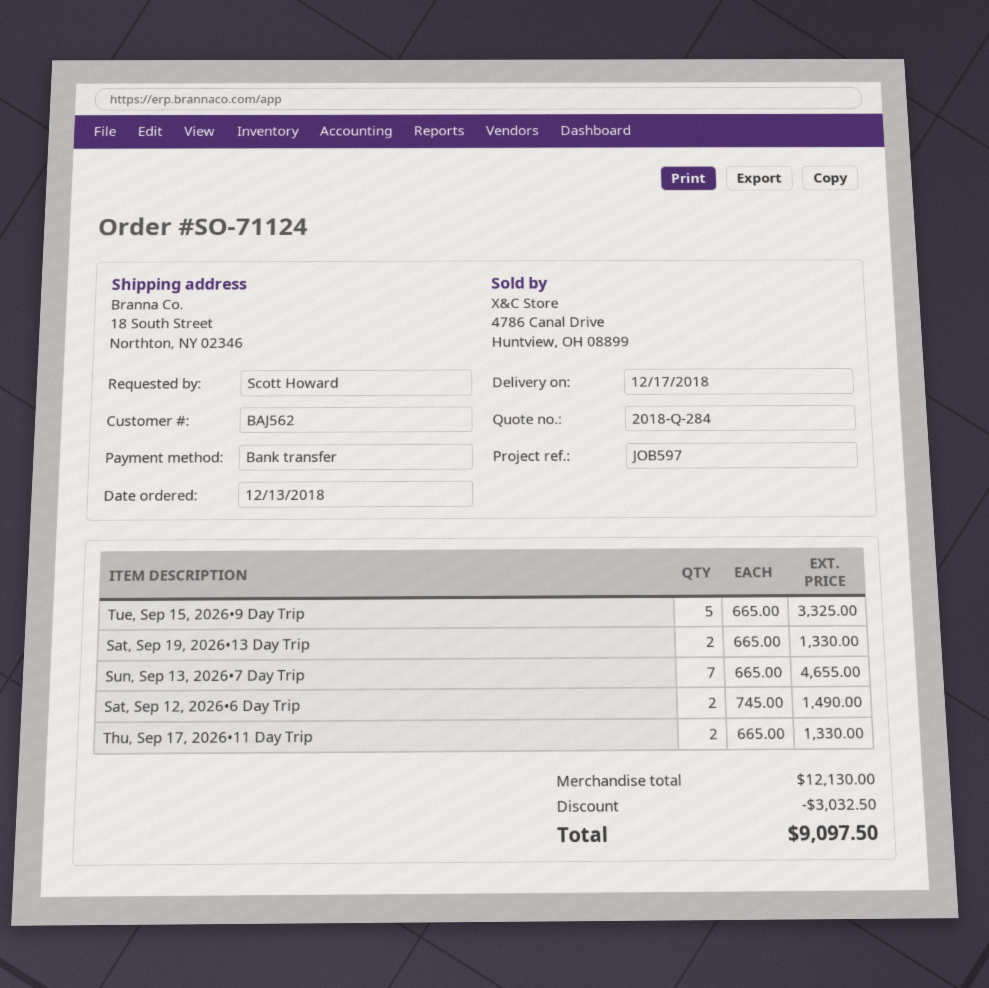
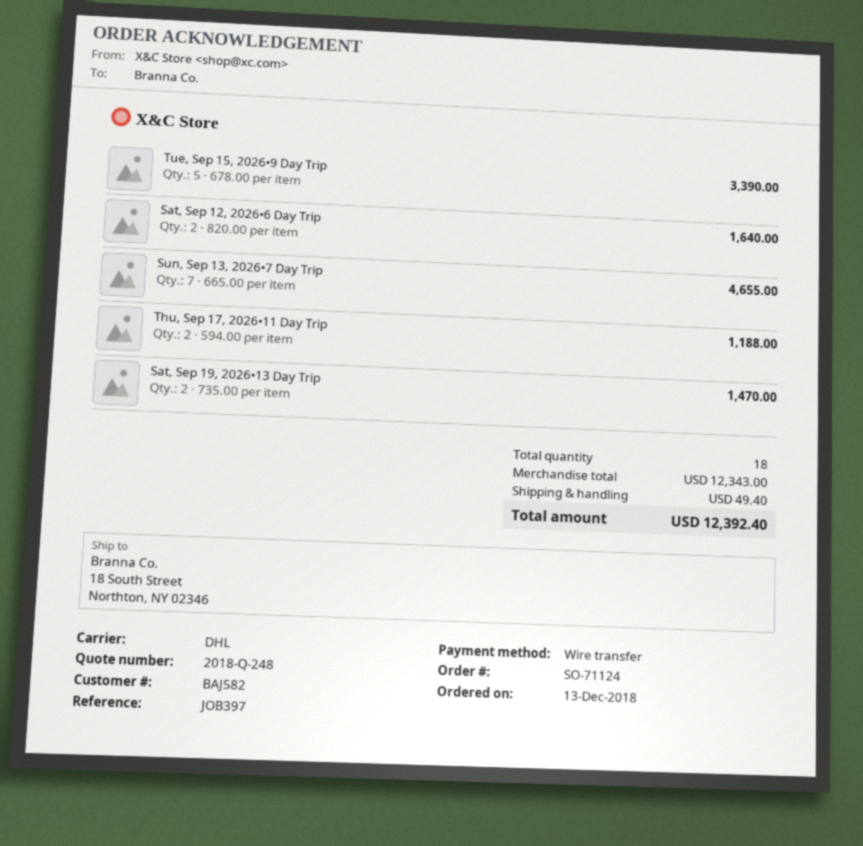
quote number: 2018-Q-284 -> 2018-Q-248
customer number: BAJ562 -> BAJ582
reference: JOB597 -> JOB397
Tue, Sep 15, 2026•9 Day Trip: 5 x 665.00 = 3325.00 -> 5 x 678.00 = 3390.00
Sat, Sep 19, 2026•13 Day Trip: 2 x 665.00 = 1330.00 -> 2 x 735.00 = 1470.00
Sat, Sep 12, 2026•6 Day Trip: 2 x 745.00 = 1490.00 -> 2 x 820.00 = 1640.00
Thu, Sep 17, 2026•11 Day Trip: 2 x 665.00 = 1330.00 -> 2 x 594.00 = 1188.00
subtotal: 12130.00 -> 12343.00
discount: 3032.50 -> none
shipping: none -> 49.40
total: 9097.50 -> 12392.40

